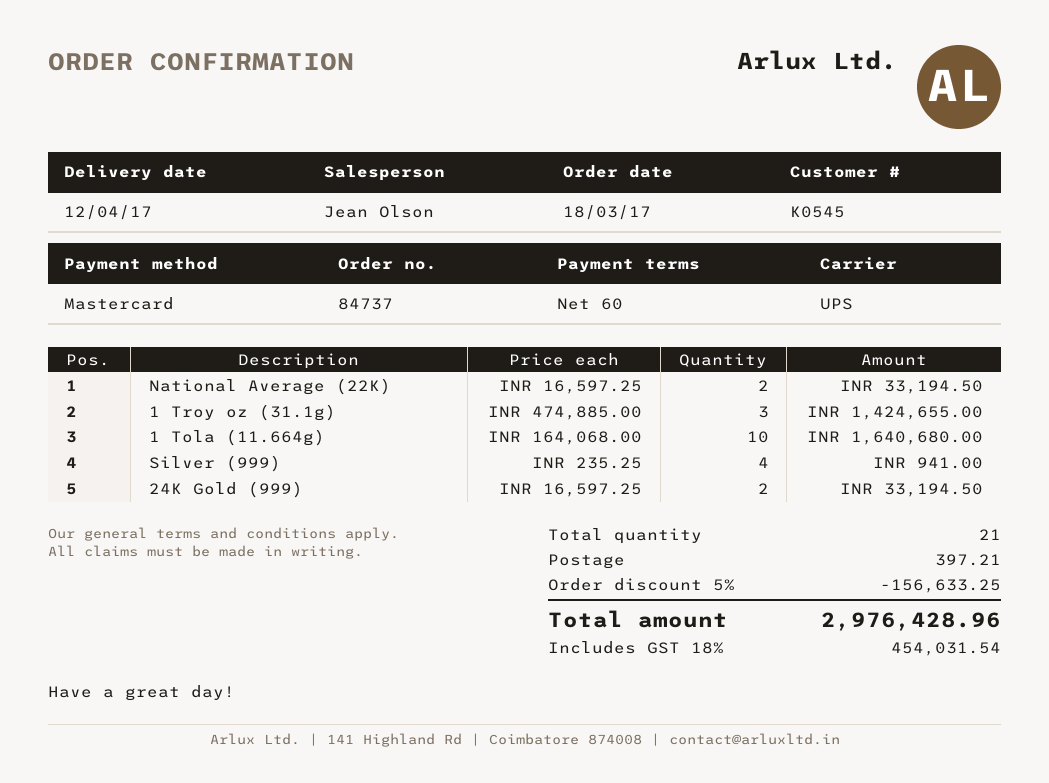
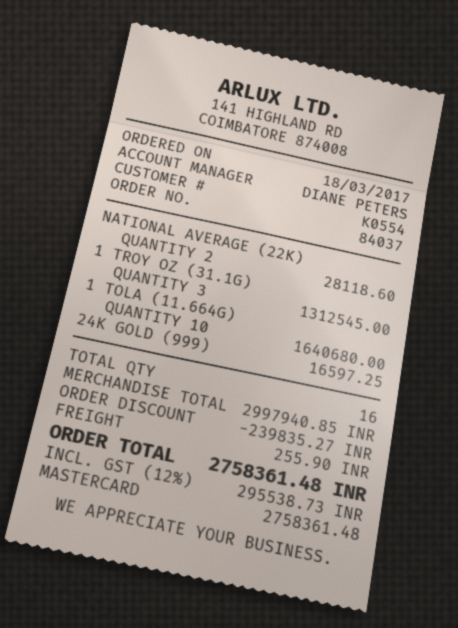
order number: 84737 -> 84037
customer number: K0545 -> K0554
sales rep: Jean Olson -> DIANE PETERS
National Average (22K): 2 for 33194.50 -> 2 for 28118.60
1 Troy oz (31.1g): 3 for 1424655.00 -> 3 for 1312545.00
Silver (999): 4 for 941.00 -> none
24K Gold (999): 2 for 33194.50 -> 1 for 16597.25
total quantity: 21 -> 16
discount: 156633.25 -> 239835.27
shipping: 397.21 -> 255.90
tax: 18% = 454031.54 -> 12% = 295538.73
total: 2976428.96 -> 2758361.48

